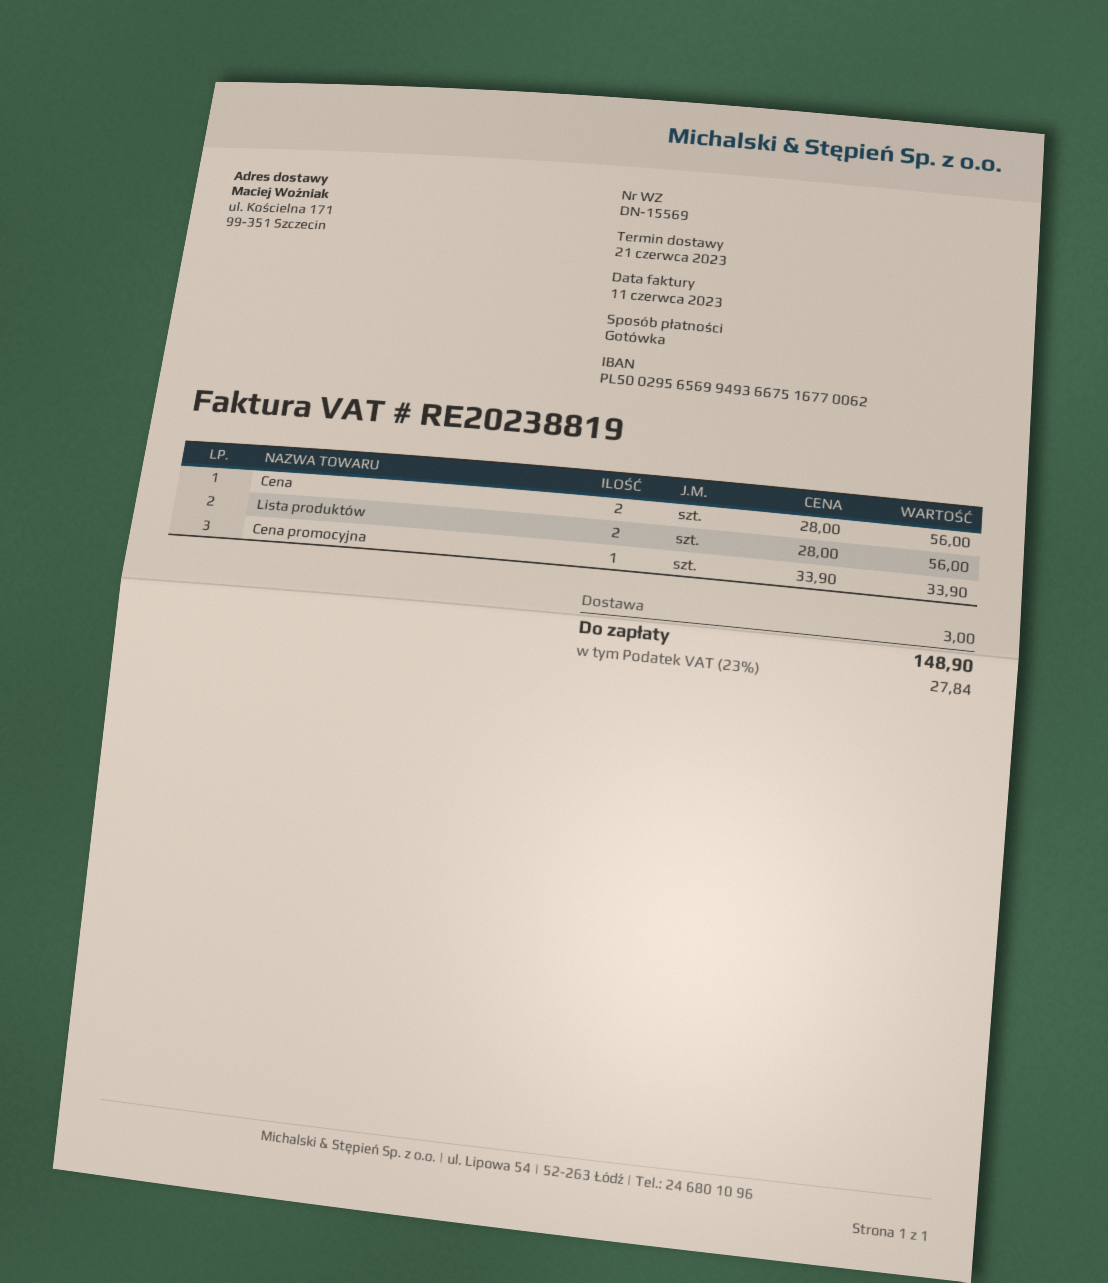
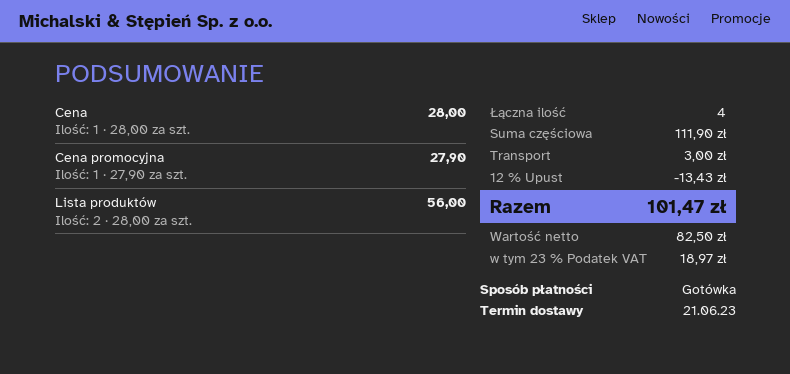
Cena: 2 x 28.00 = 56.00 -> 1 x 28.00 = 28.00
Cena promocyjna: 1 x 33.90 = 33.90 -> 1 x 27.90 = 27.90
discount: none -> 12% = 13.43
tax: 23% = 27.84 -> 23% = 18.97
total: 148.90 -> 101.47

